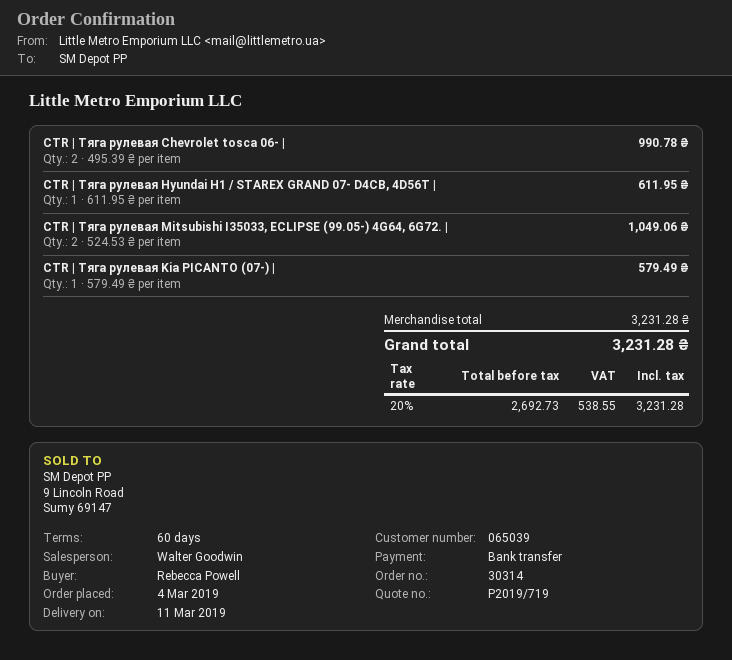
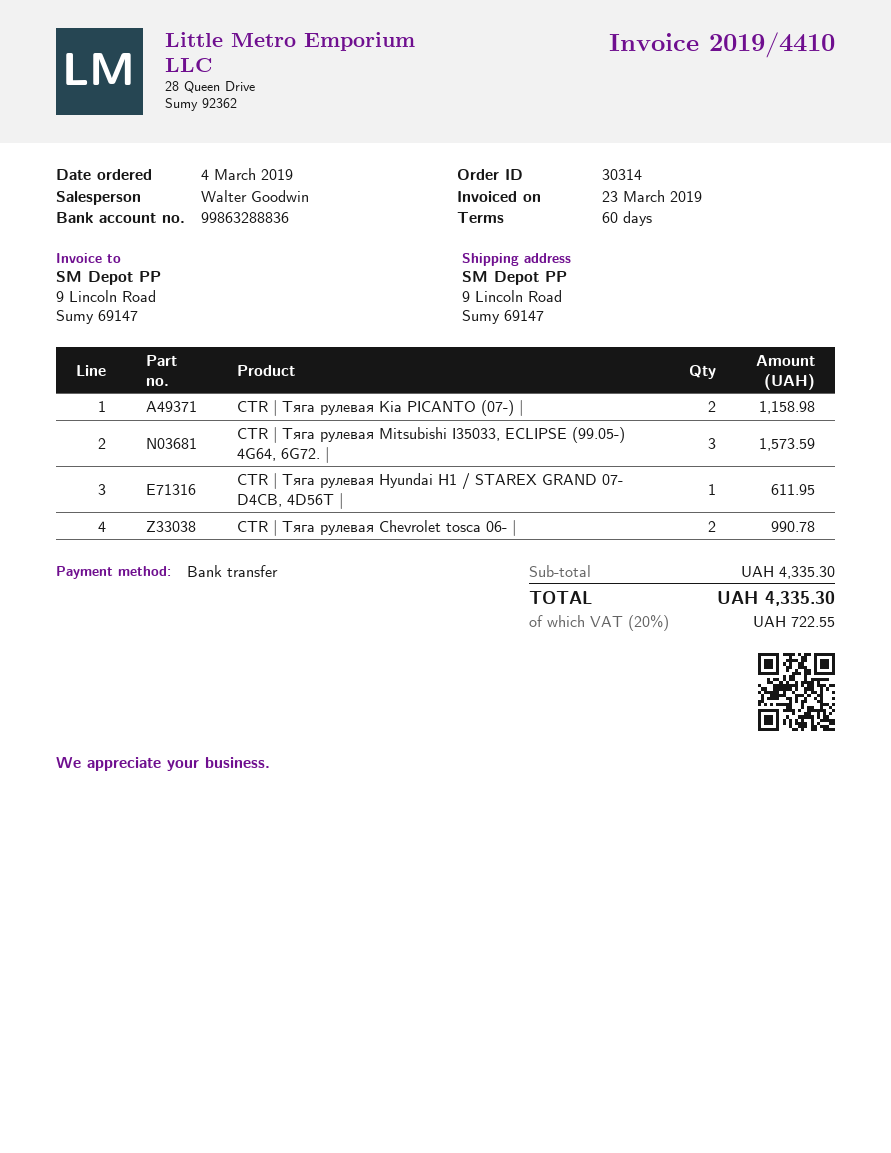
CTR | Тяга рулевая Mitsubishi I35033, ECLIPSE (99.05-) 4G64, 6G72. |: 2 for 1049.06 -> 3 for 1573.59
CTR | Тяга рулевая Kia PICANTO (07-) |: 1 for 579.49 -> 2 for 1158.98
subtotal: 3231.28 -> 4335.30
tax: 20% = 538.55 -> 20% = 722.55
total: 3231.28 -> 4335.30

